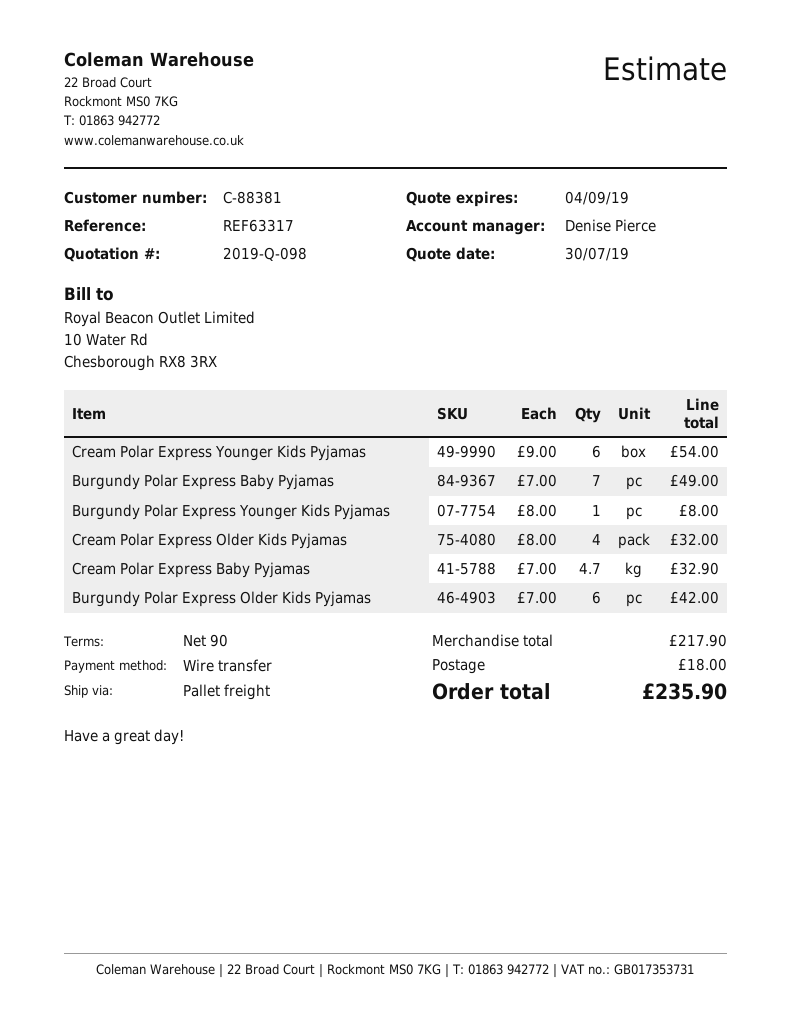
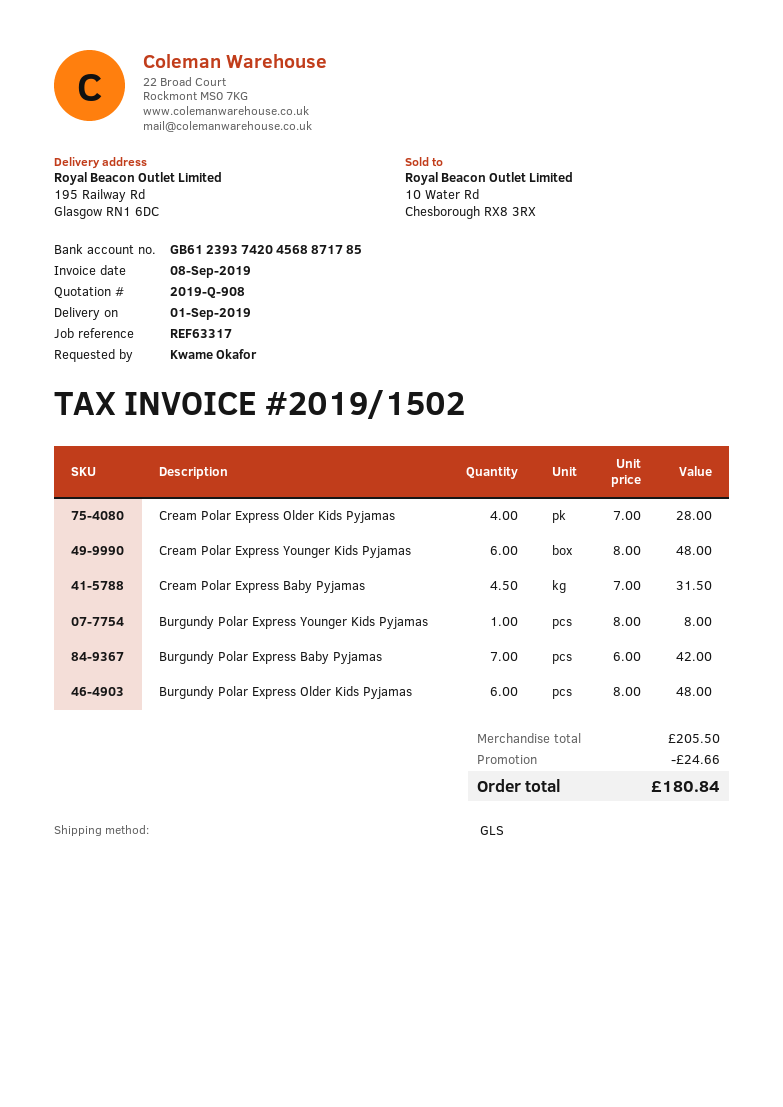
quote number: 2019-Q-098 -> 2019-Q-908
shipping method: pallet freight -> GLS
Cream Polar Express Younger Kids Pyjamas: 6 x 9.00 = 54.00 -> 6 x 8.00 = 48.00
Burgundy Polar Express Baby Pyjamas: 7 x 7.00 = 49.00 -> 7 x 6.00 = 42.00
Cream Polar Express Older Kids Pyjamas: 4 x 8.00 = 32.00 -> 4 x 7.00 = 28.00
Cream Polar Express Baby Pyjamas: 4.7 x 7.00 = 32.90 -> 4.5 x 7.00 = 31.50
Burgundy Polar Express Older Kids Pyjamas: 6 x 7.00 = 42.00 -> 6 x 8.00 = 48.00
subtotal: 217.90 -> 205.50
discount: none -> 24.66
shipping: 18.00 -> none
total: 235.90 -> 180.84

